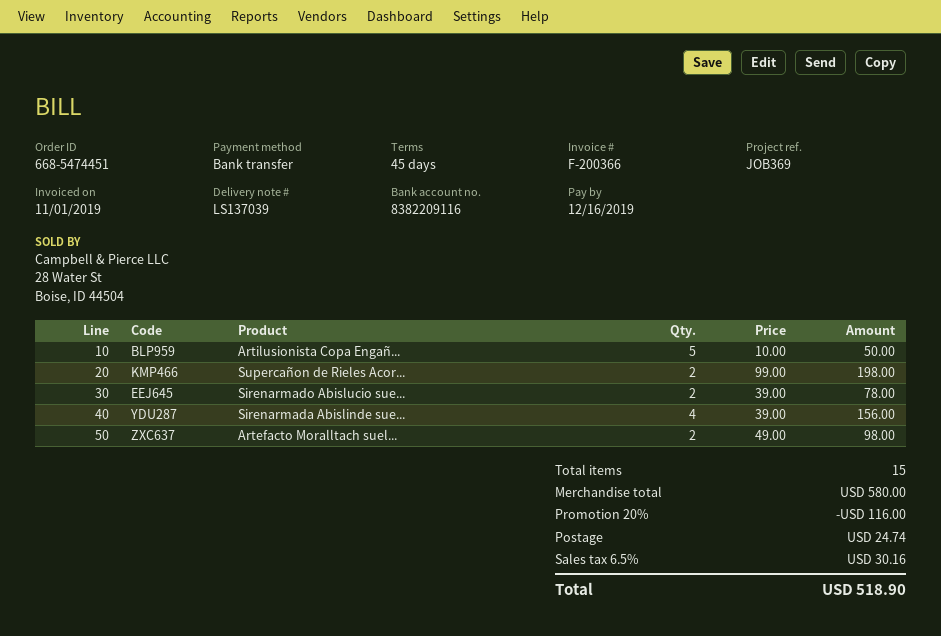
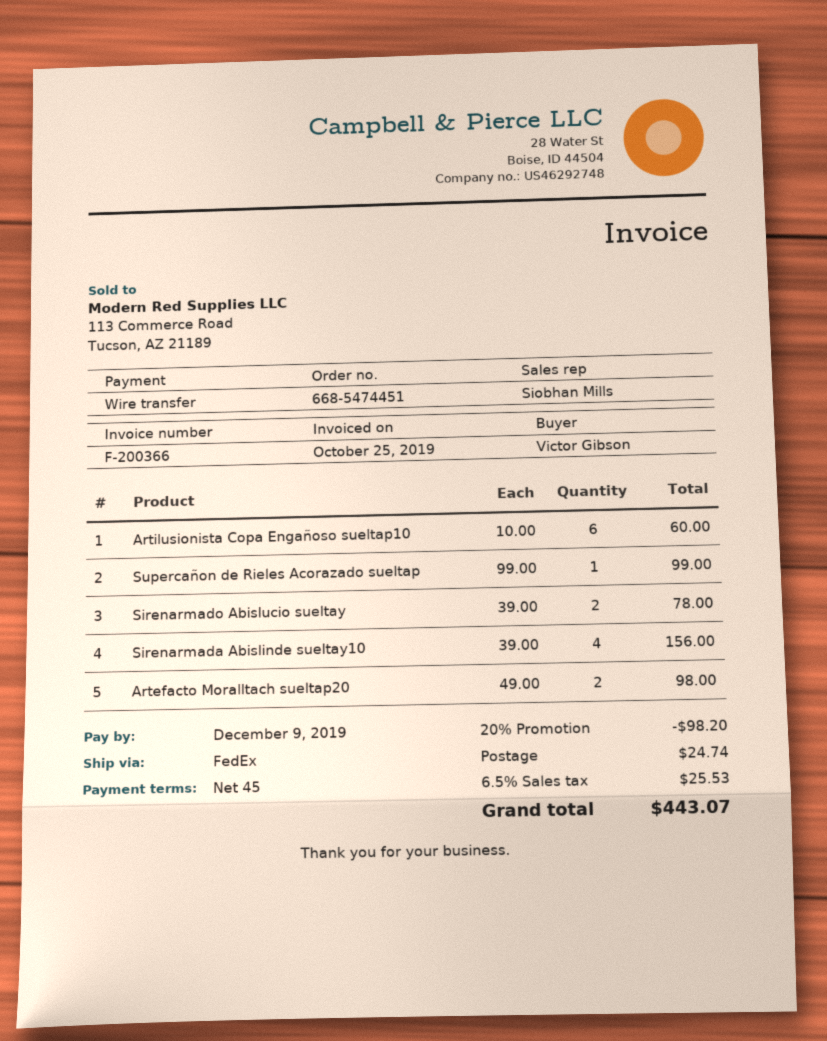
invoice date: 2019-11-01 -> 2019-10-25
due date: 2019-12-16 -> 2019-12-09
Artilusionista Copa Engañ...: 5 x 10.00 = 50.00 -> 6 x 10.00 = 60.00
Supercañon de Rieles Acor...: 2 x 99.00 = 198.00 -> 1 x 99.00 = 99.00
discount: 20% = 116.00 -> 20% = 98.20
tax: 6.5% = 30.16 -> 6.5% = 25.53
total: 518.90 -> 443.07

